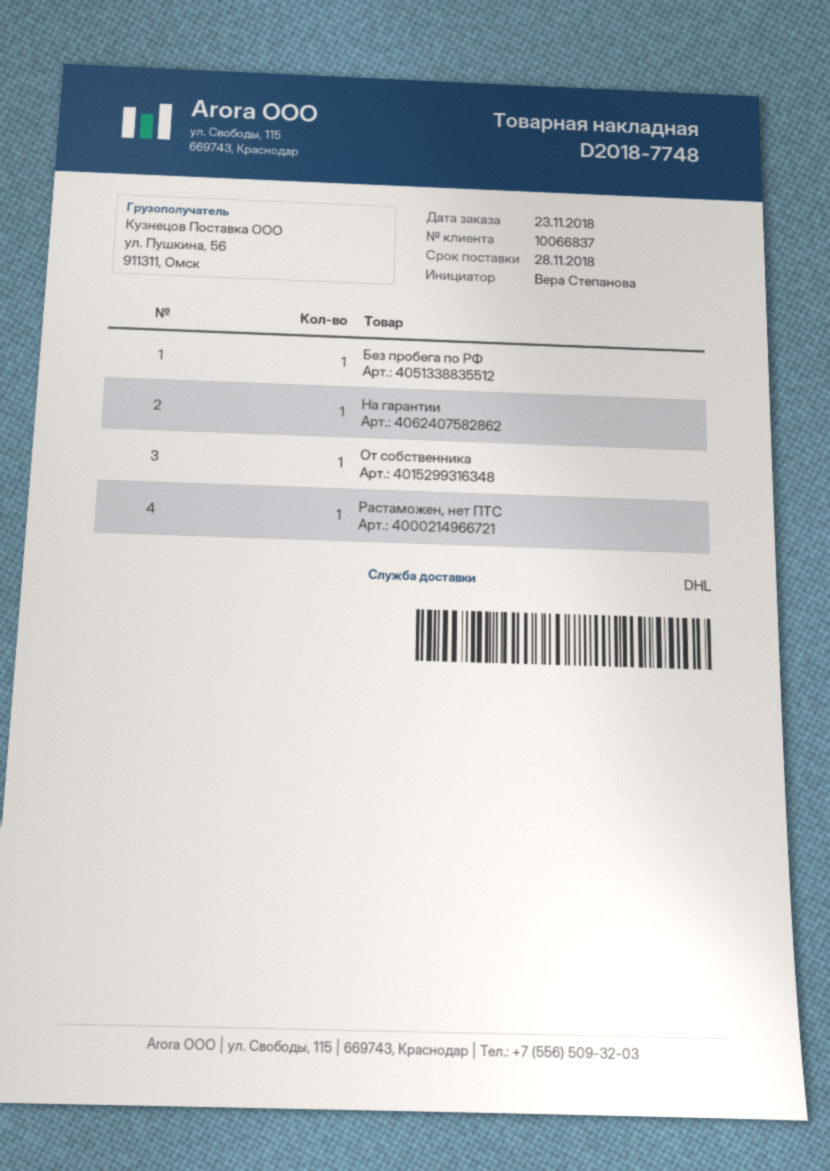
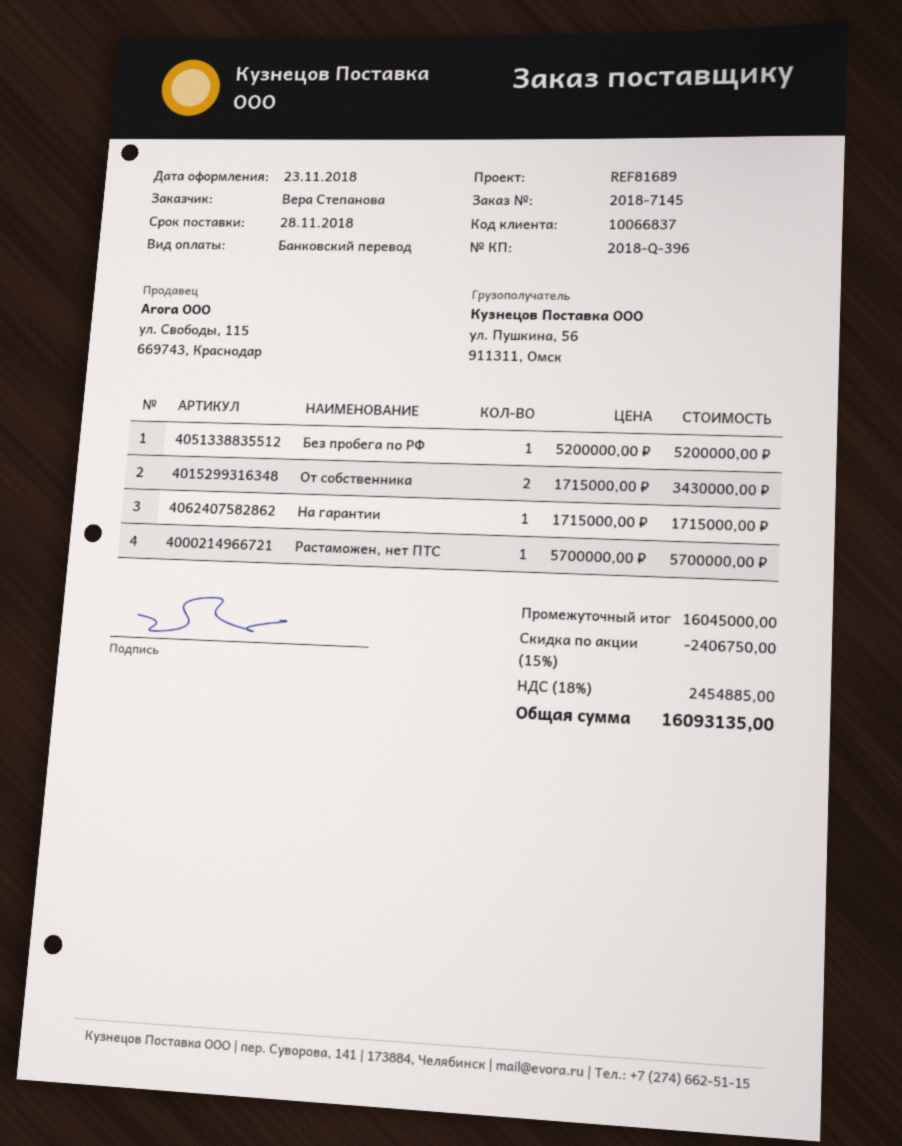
От собственника: 1 -> 2

